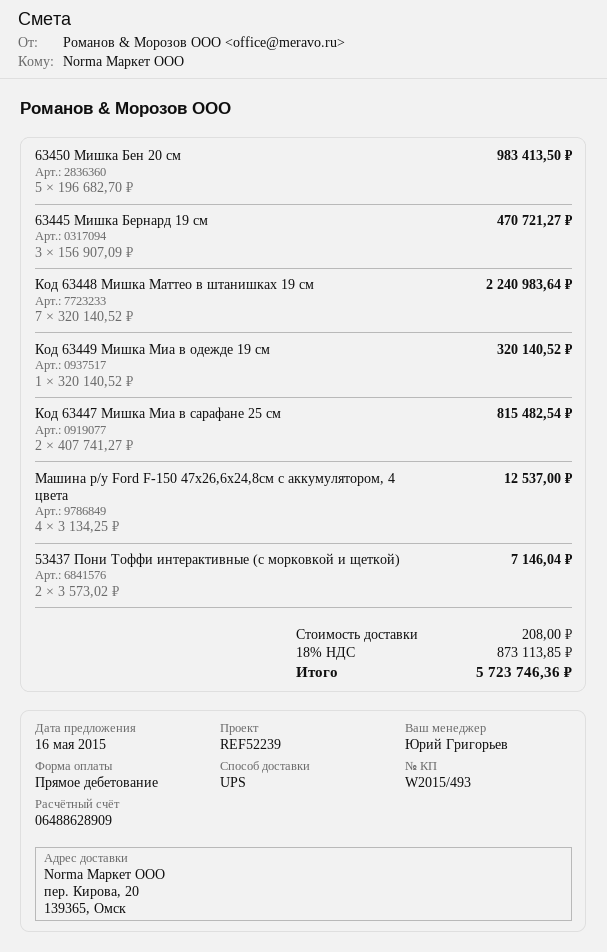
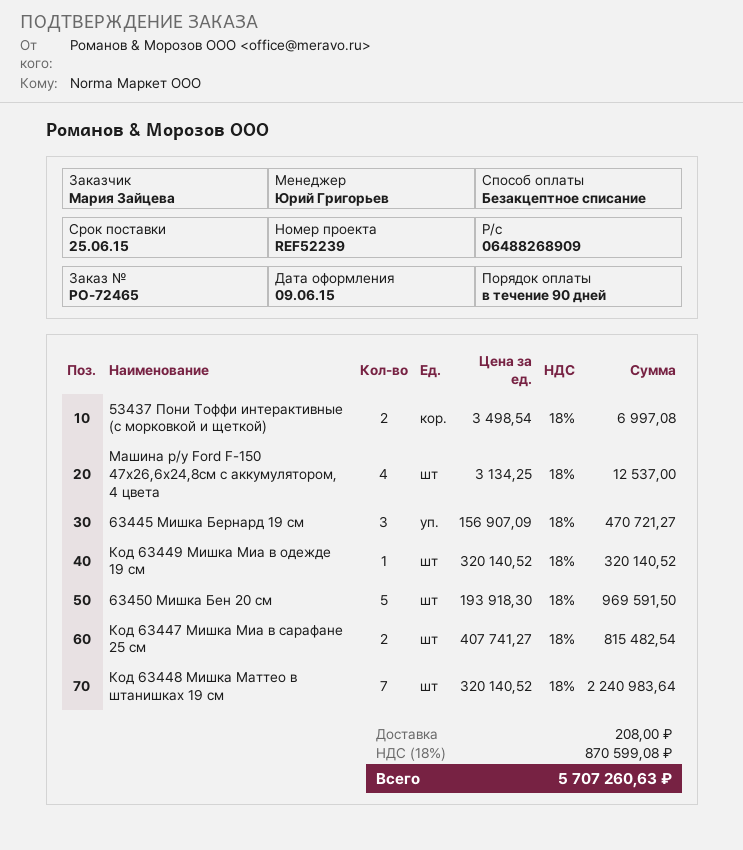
bank account: 06488628909 -> 06488268909
63450 Мишка Бен 20 см: 5 x 196682.70 = 983413.50 -> 5 x 193918.30 = 969591.50
53437 Пони Тоффи интерактивные (с морковкой и щеткой): 2 x 3573.02 = 7146.04 -> 2 x 3498.54 = 6997.08
tax: 18% = 873113.85 -> 18% = 870599.08
total: 5723746.36 -> 5707260.63

